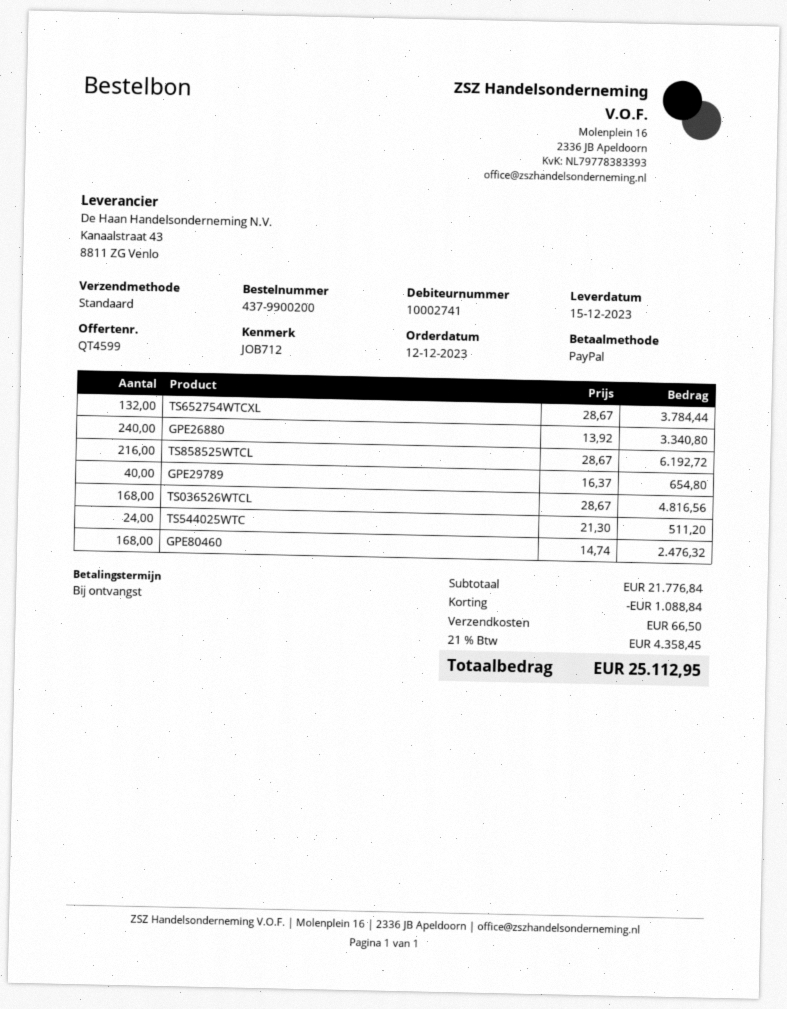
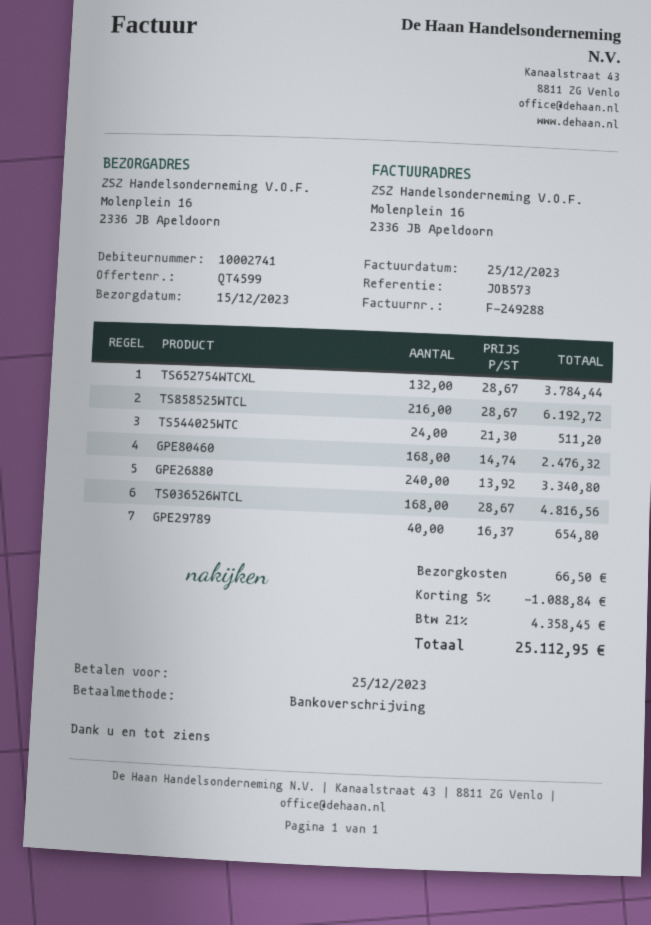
reference: JOB712 -> JOB573
payment method: PayPal -> bank transfer

